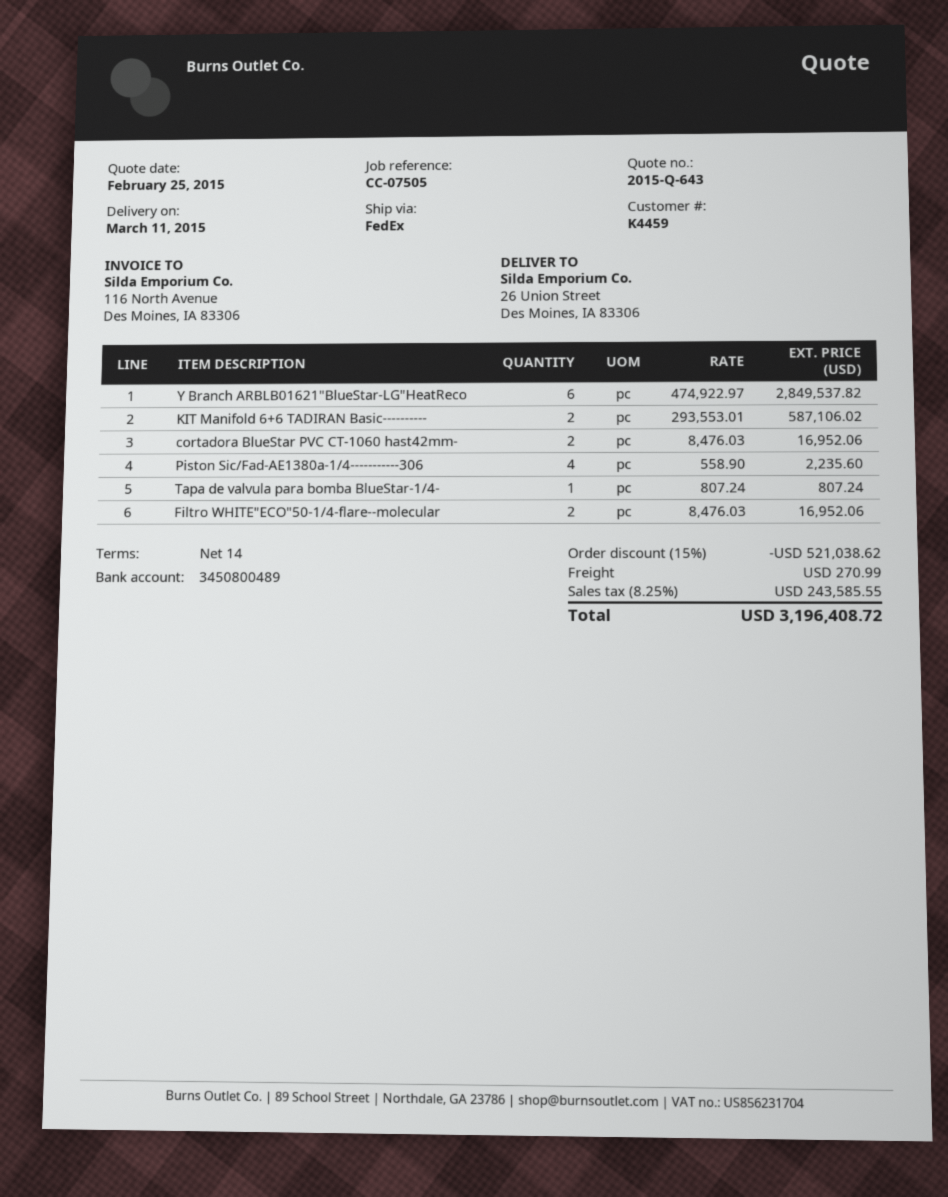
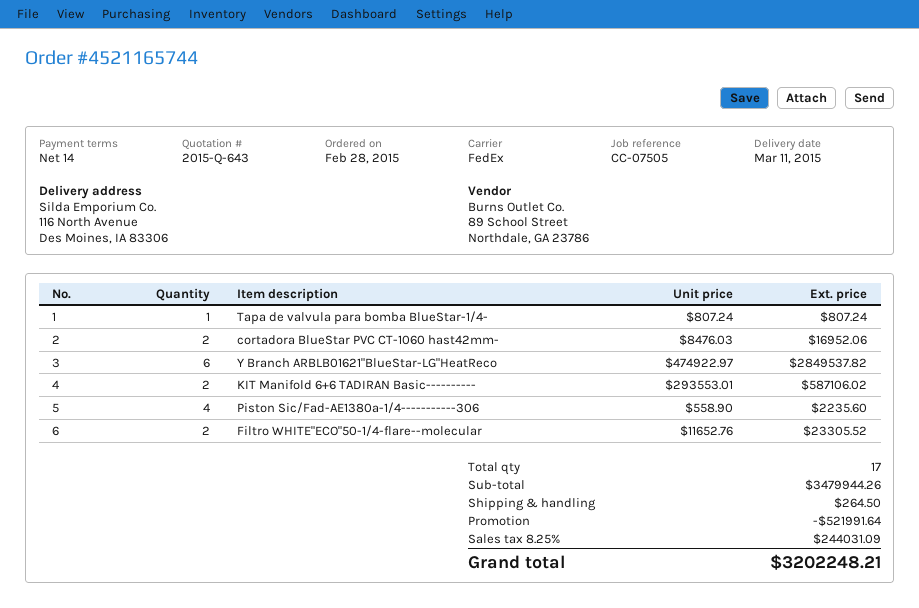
ship to: 26 Union Street, Des Moines, IA 83306 -> 116 North Avenue, Des Moines, IA 83306
Filtro WHITE"ECO"50-1/4-flare--molecular: 2 x 8476.03 = 16952.06 -> 2 x 11652.76 = 23305.52
discount: 521038.62 -> 521991.64
shipping: 270.99 -> 264.50
tax: 8.25% = 243585.55 -> 8.25% = 244031.09
total: 3196408.72 -> 3202248.21

